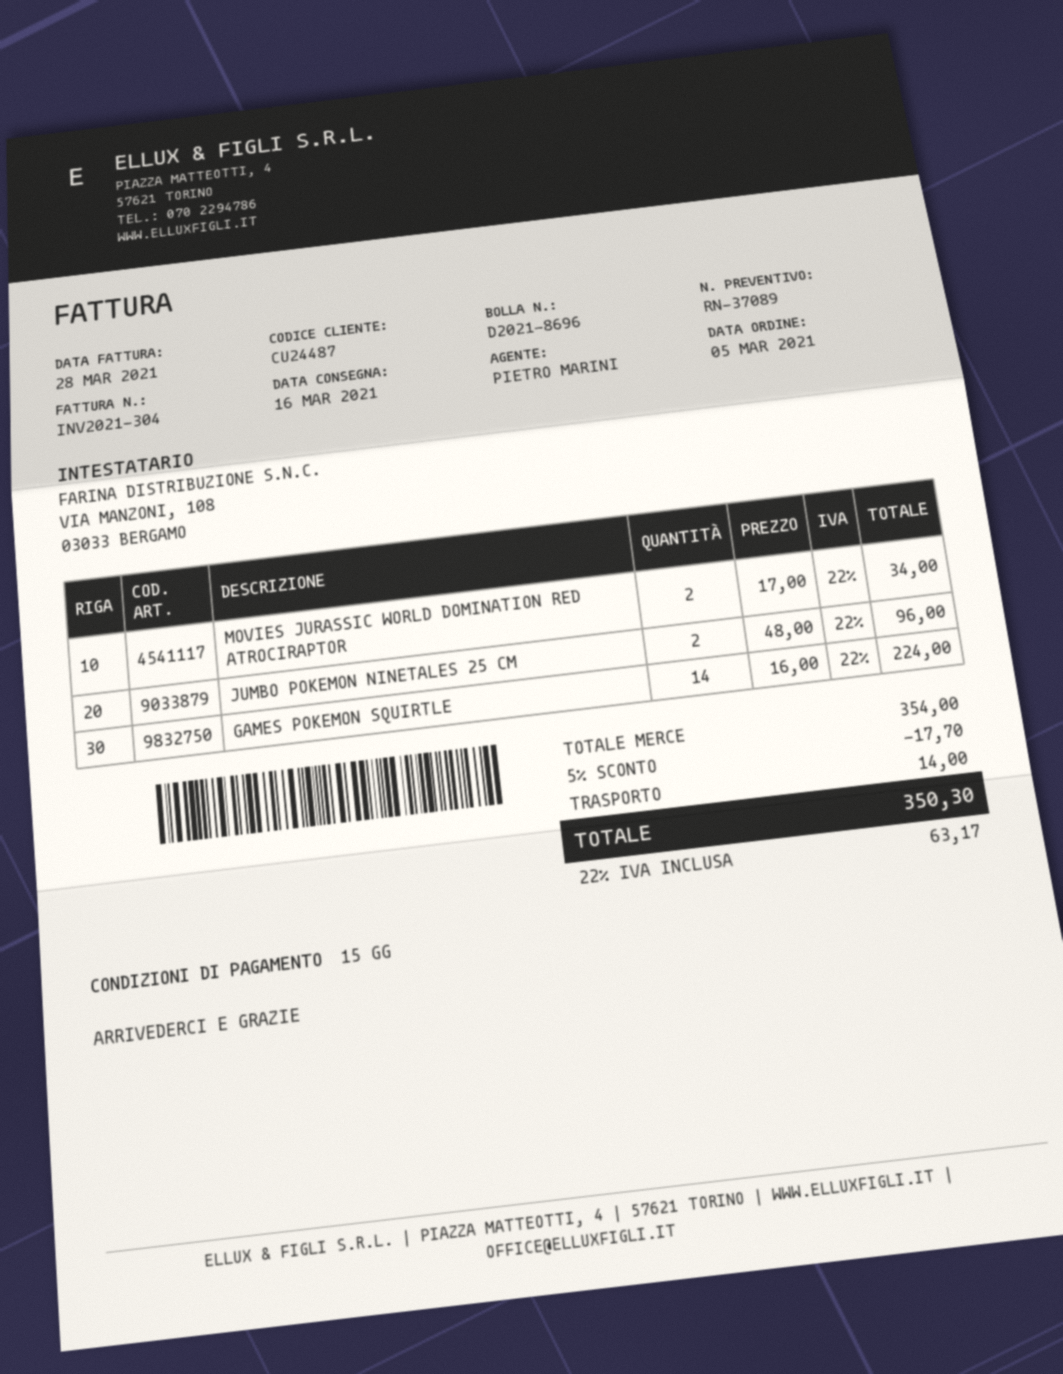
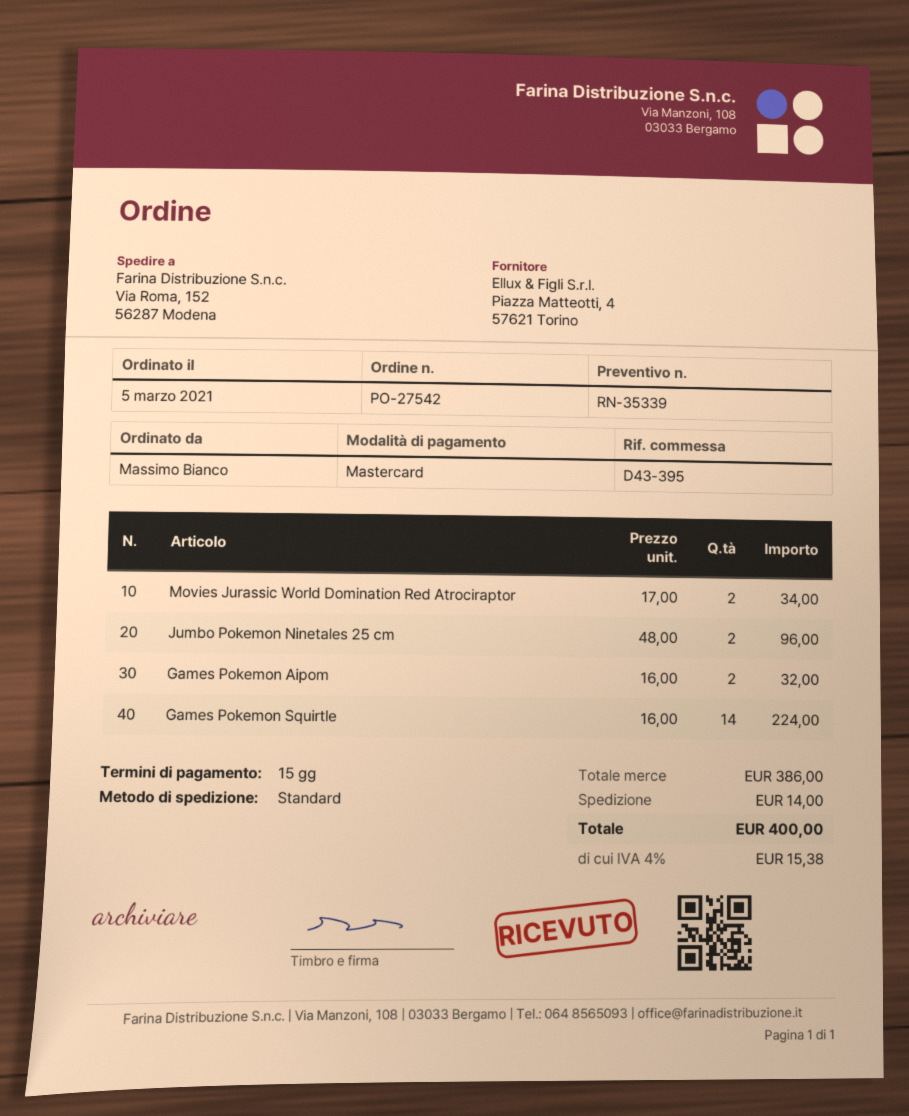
quote number: RN-37089 -> RN-35339
Games Pokemon Aipom: none -> 2 x 16.00 = 32.00
subtotal: 354.00 -> 386.00
discount: 5% = 17.70 -> none
tax: 22% = 63.17 -> 4% = 15.38
total: 350.30 -> 400.00

